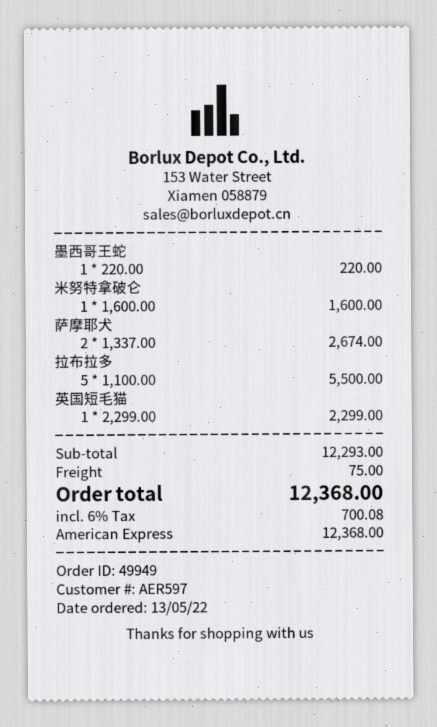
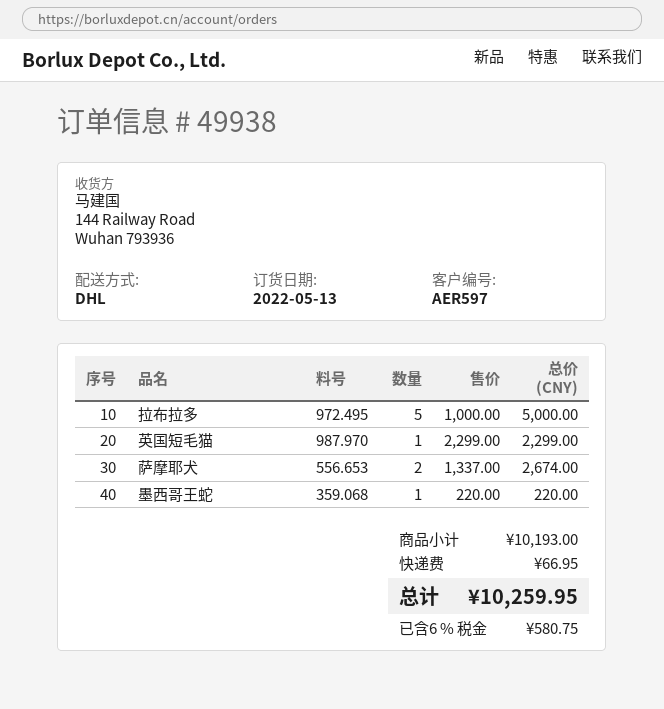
order number: 49949 -> 49938
米努特拿破仑: 1 x 1600.00 = 1600.00 -> none
拉布拉多: 5 x 1100.00 = 5500.00 -> 5 x 1000.00 = 5000.00
subtotal: 12293.00 -> 10193.00
shipping: 75.00 -> 66.95
tax: 6% = 700.08 -> 6% = 580.75
total: 12368.00 -> 10259.95

